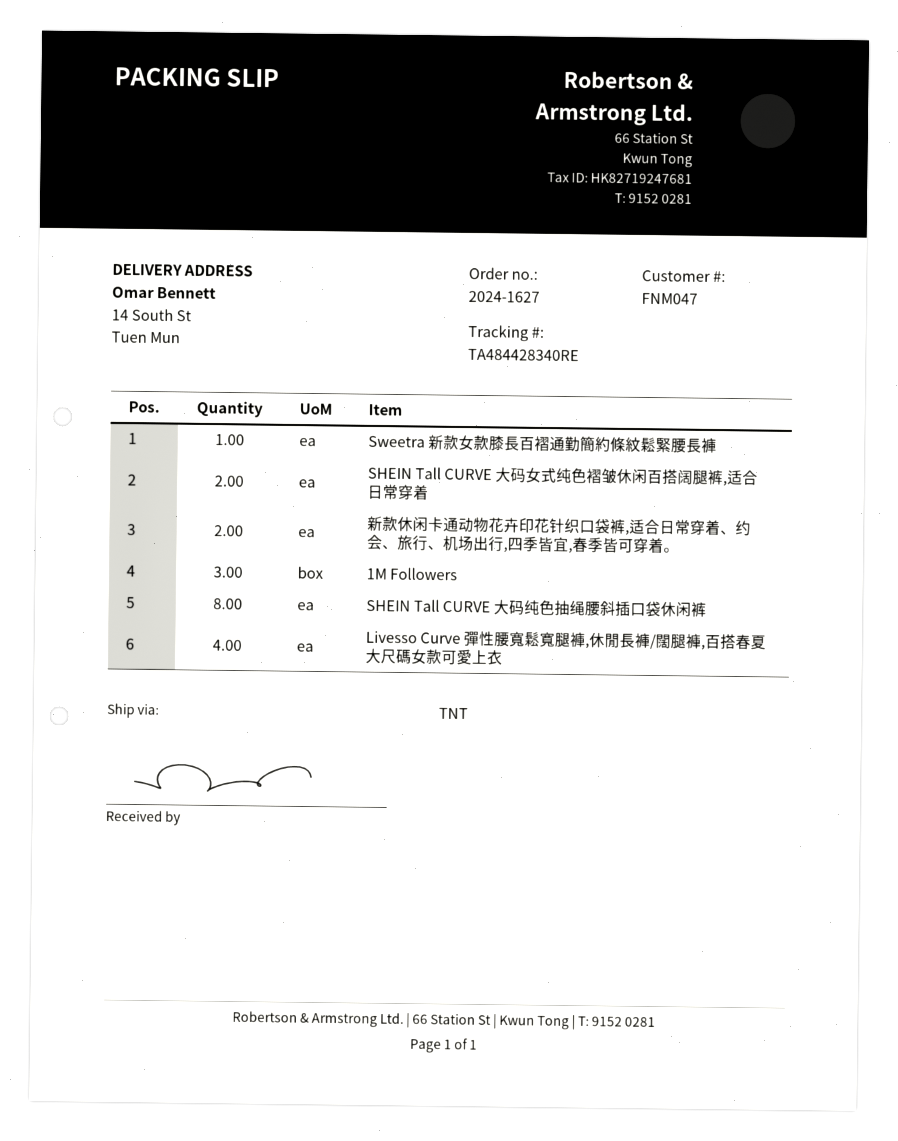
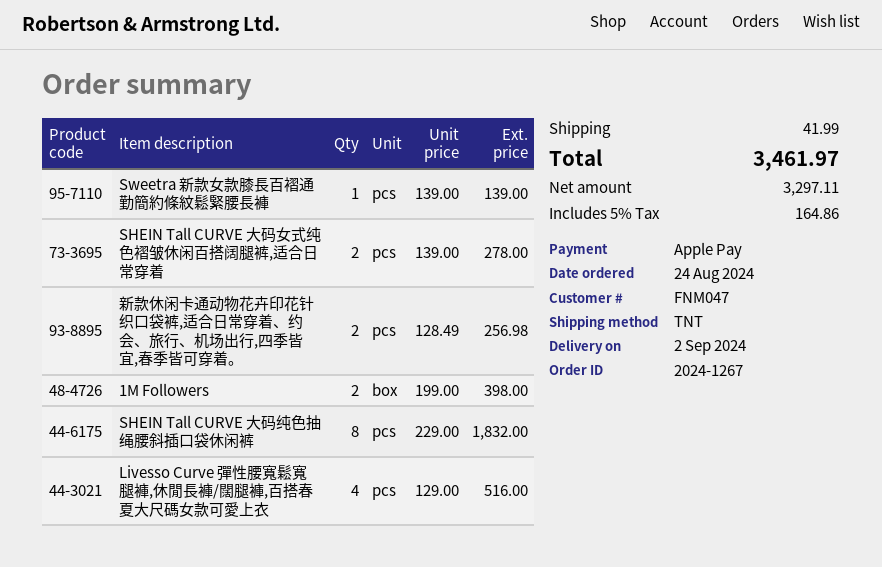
order number: 2024-1627 -> 2024-1267
1M Followers: 3 -> 2

